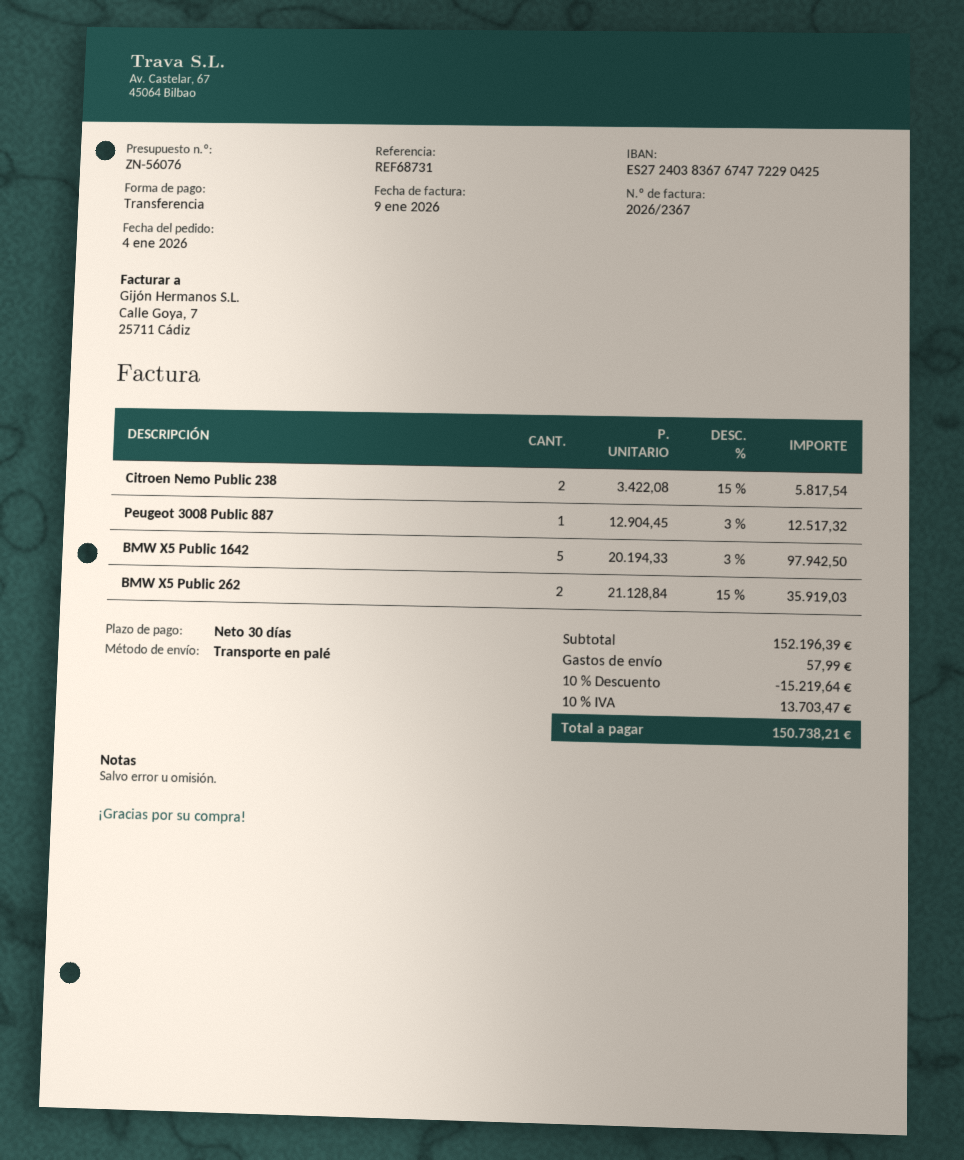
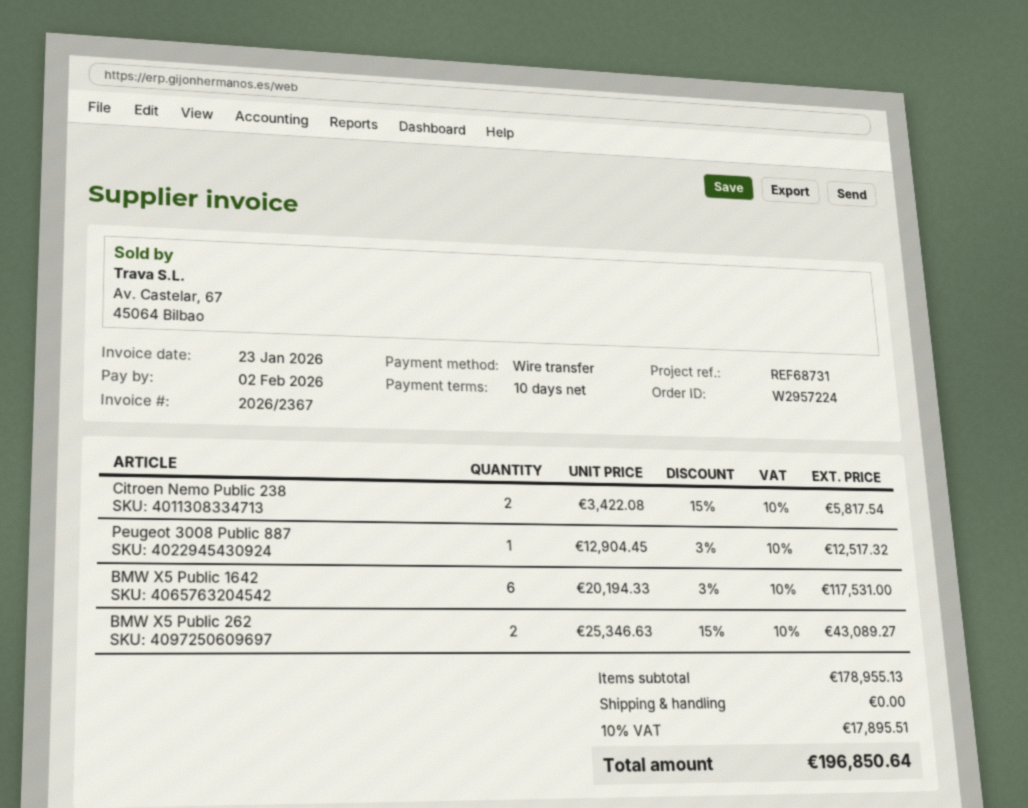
invoice date: 2026-01-09 -> 2026-01-23
payment terms: 30 days -> 10 days
BMW X5 Public 1642: 5 x 20194.33 - 3% = 97942.50 -> 6 x 20194.33 - 3% = 117531.00
BMW X5 Public 262: 2 x 21128.84 - 15% = 35919.03 -> 2 x 25346.63 - 15% = 43089.27
subtotal: 152196.39 -> 178955.13
discount: 10% = 15219.64 -> none
shipping: 57.99 -> 0.00
tax: 10% = 13703.47 -> 10% = 17895.51
total: 150738.21 -> 196850.64

